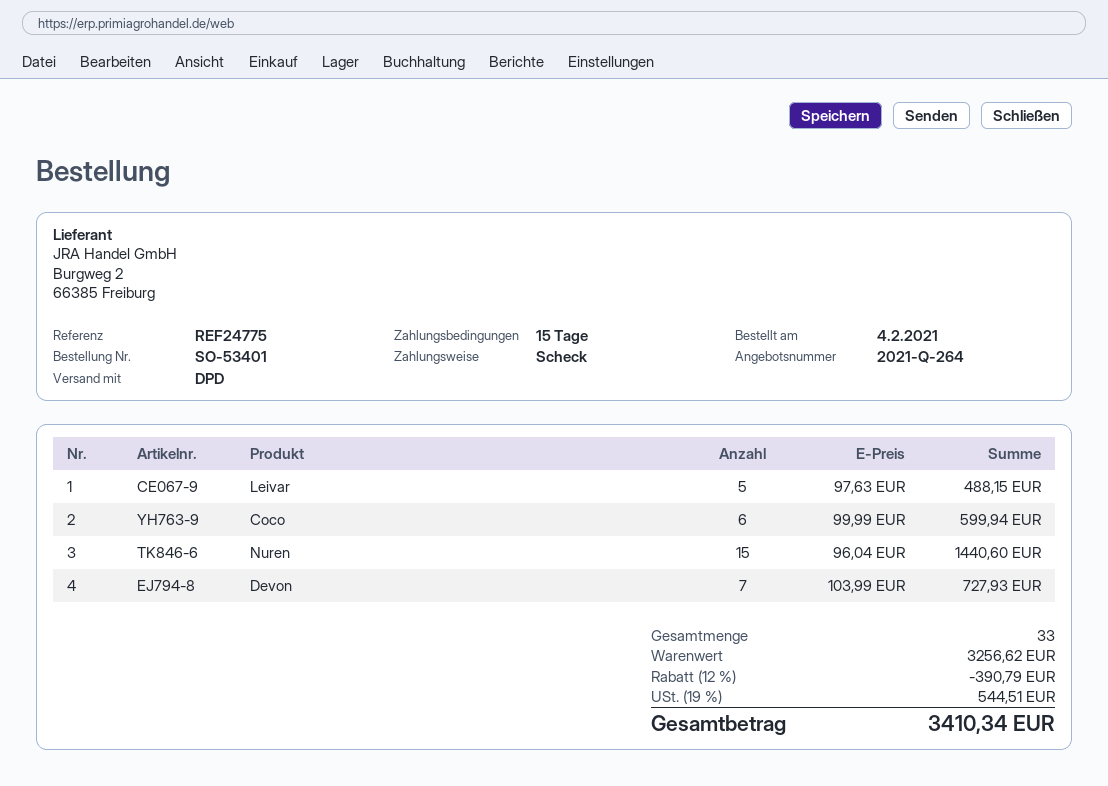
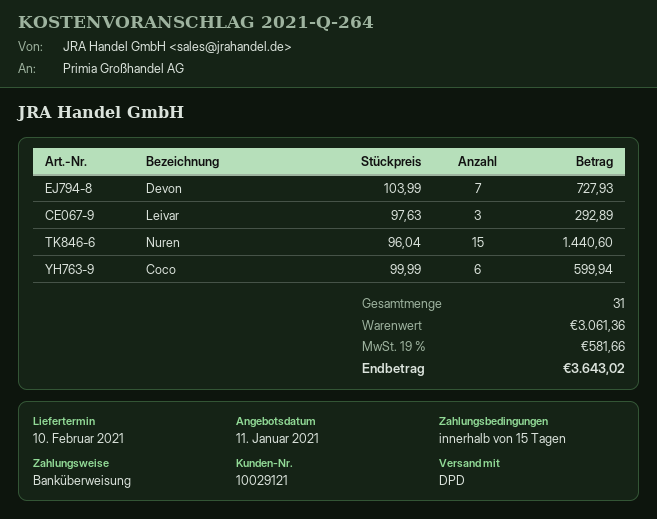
payment method: cheque -> bank transfer
Leivar: 5 x 97.63 = 488.15 -> 3 x 97.63 = 292.89
total quantity: 33 -> 31
subtotal: 3256.62 -> 3061.36
discount: 12% = 390.79 -> none
tax: 19% = 544.51 -> 19% = 581.66
total: 3410.34 -> 3643.02

